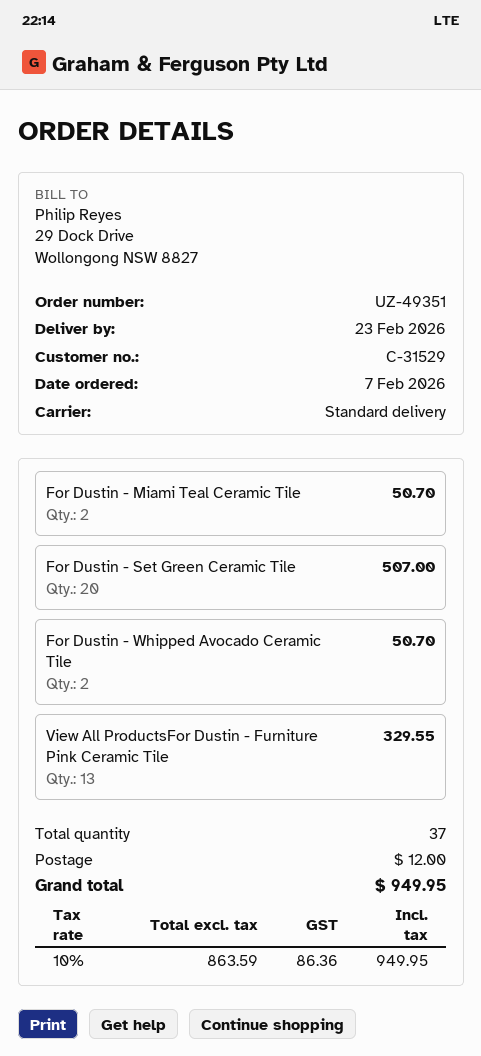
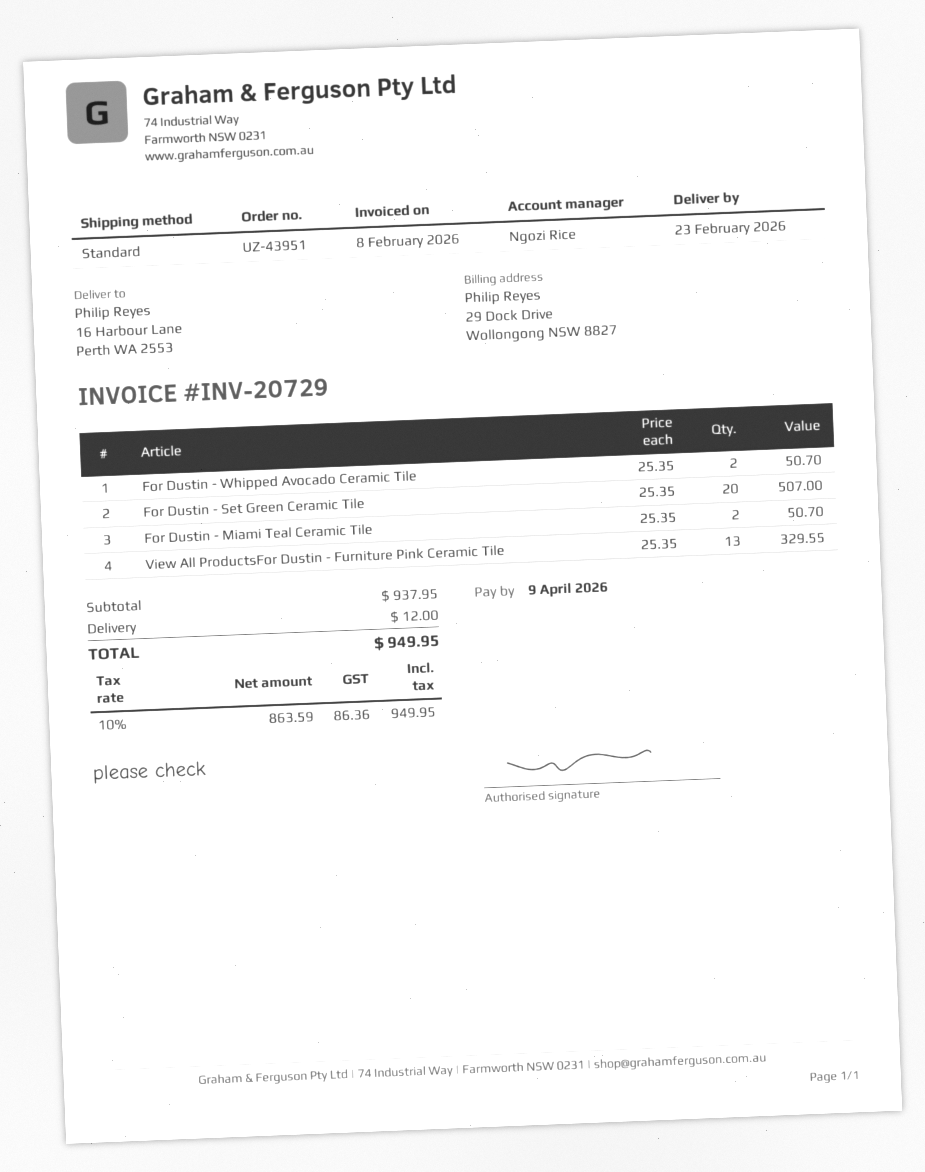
order number: UZ-49351 -> UZ-43951

